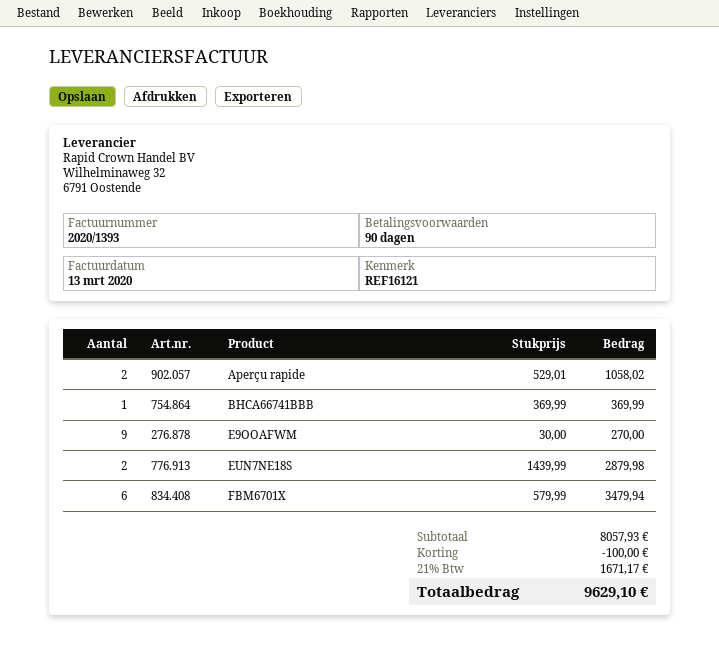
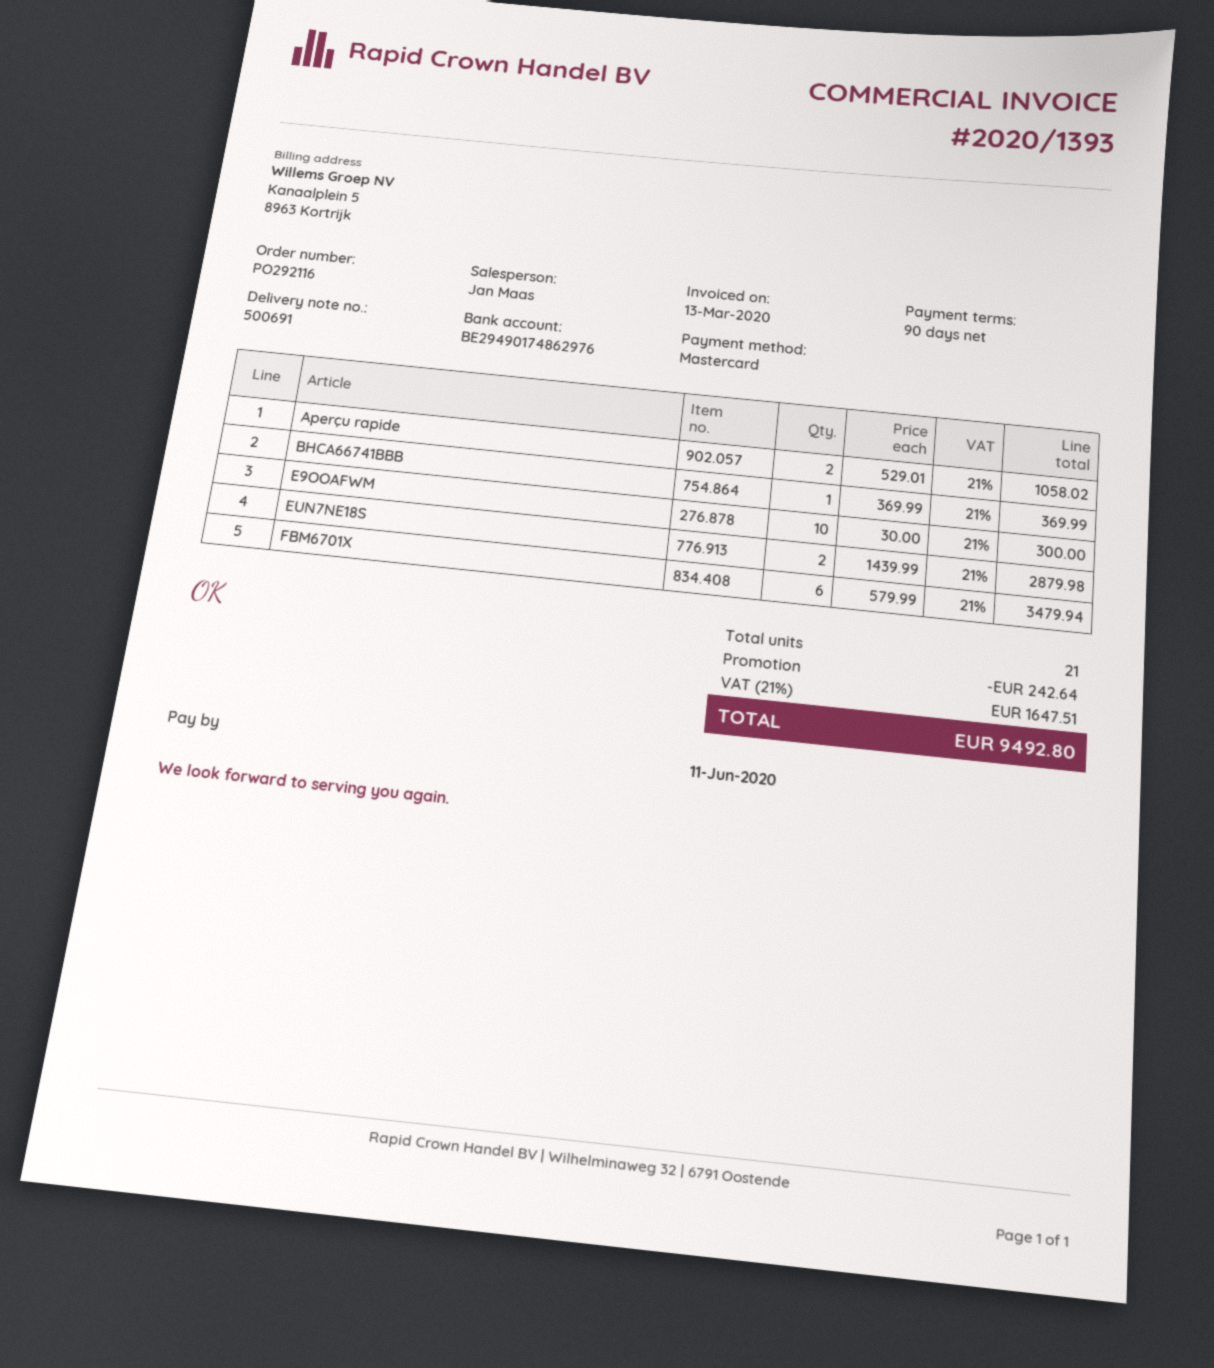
E9OOAFWM: 9 x 30.00 = 270.00 -> 10 x 30.00 = 300.00
discount: 100.00 -> 242.64
tax: 21% = 1671.17 -> 21% = 1647.51
total: 9629.10 -> 9492.80

